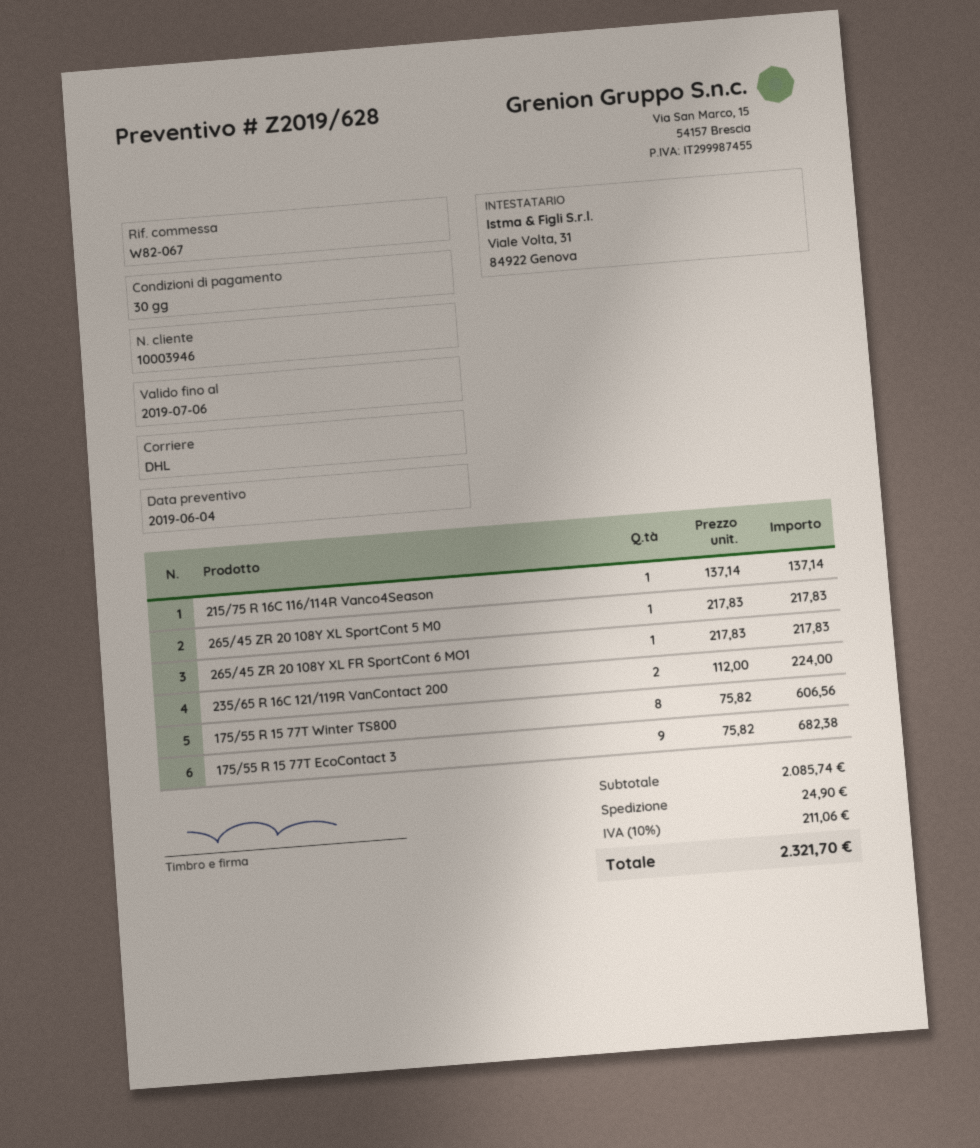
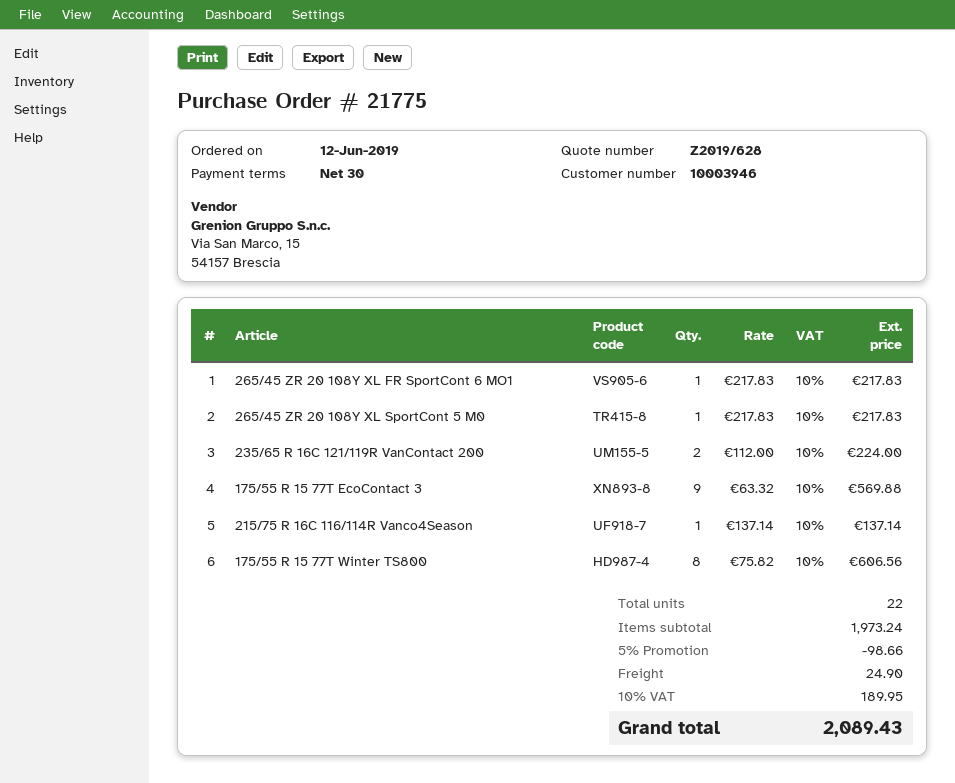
175/55 R 15 77T EcoContact 3: 9 x 75.82 = 682.38 -> 9 x 63.32 = 569.88
subtotal: 2085.74 -> 1973.24
discount: none -> 5% = 98.66
tax: 10% = 211.06 -> 10% = 189.95
total: 2321.70 -> 2089.43

